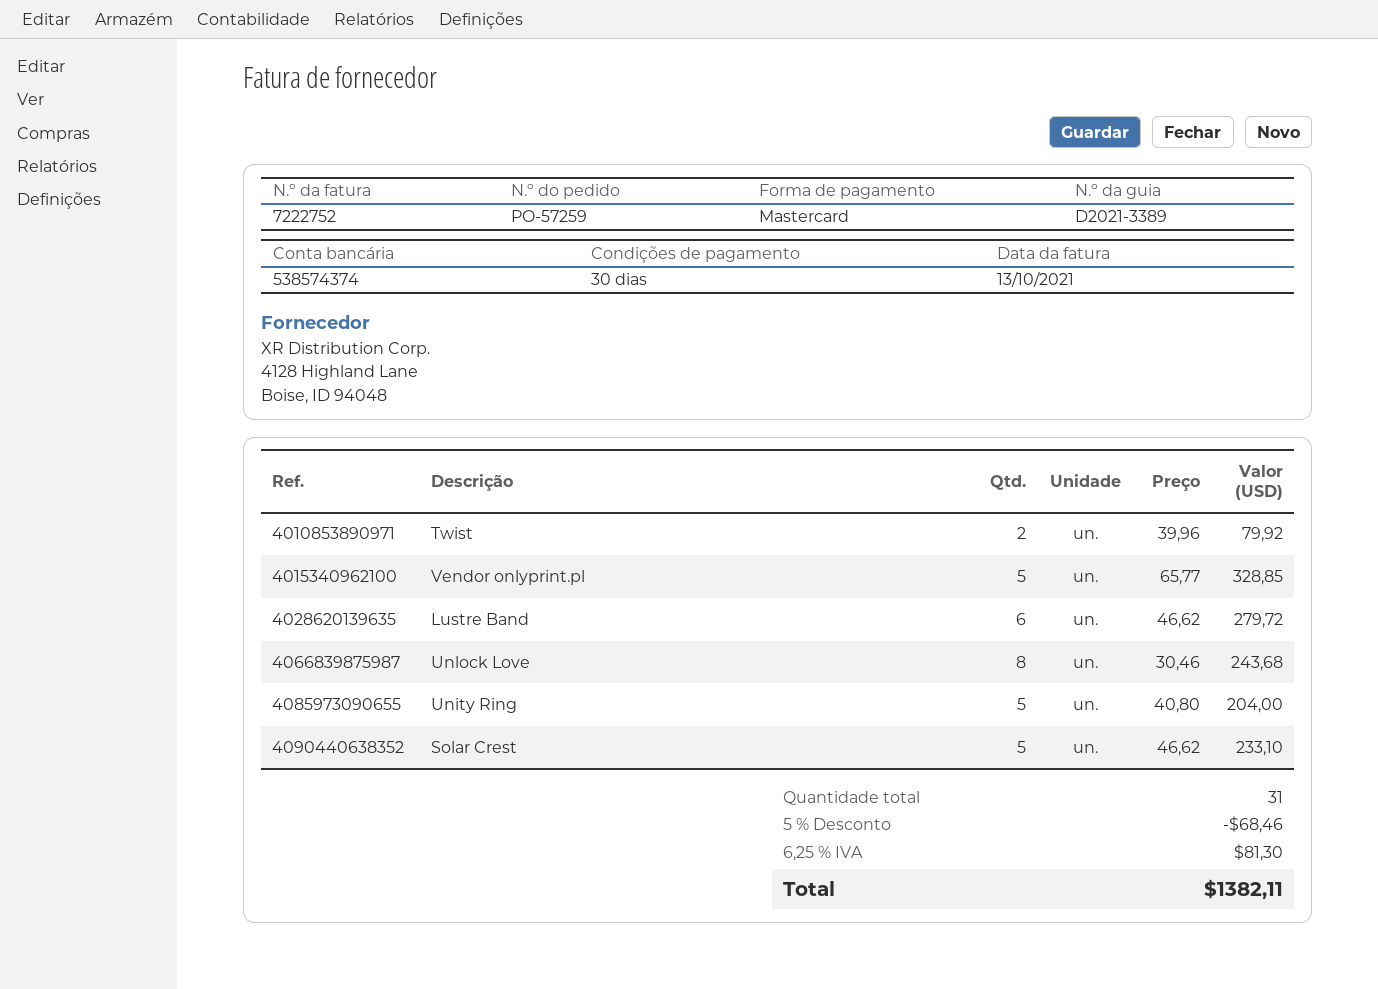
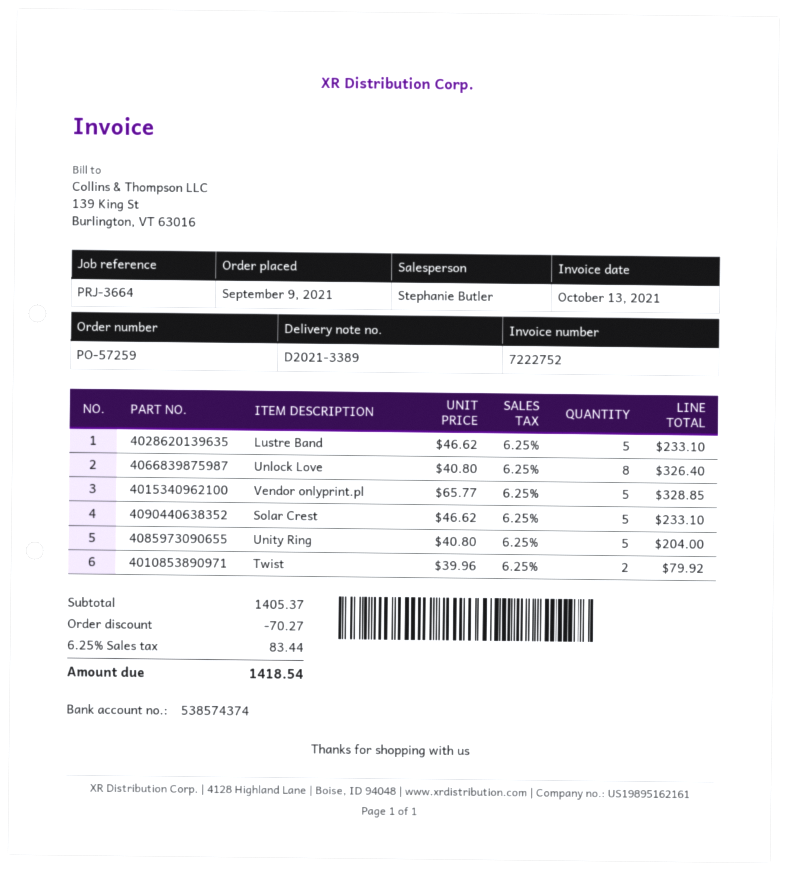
Lustre Band: 6 x 46.62 = 279.72 -> 5 x 46.62 = 233.10
Unlock Love: 8 x 30.46 = 243.68 -> 8 x 40.80 = 326.40
discount: 68.46 -> 70.27
tax: 6.25% = 81.30 -> 6.25% = 83.44
total: 1382.11 -> 1418.54

